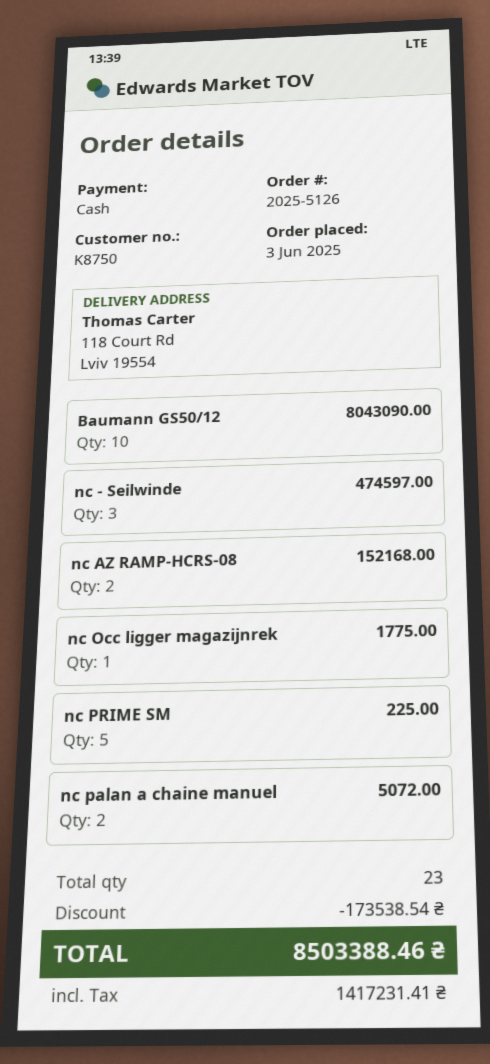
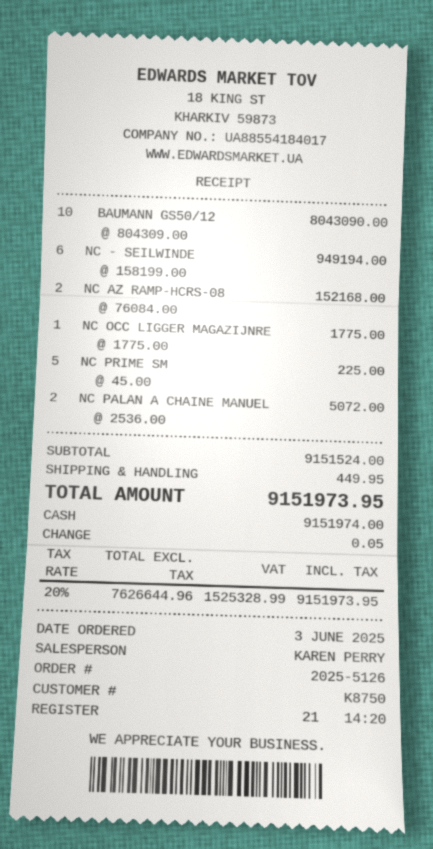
nc - Seilwinde: 3 for 474597.00 -> 6 for 949194.00
discount: 173538.54 -> none
shipping: none -> 449.95
tax: 1417231.41 -> 1525328.99
total: 8503388.46 -> 9151973.95

